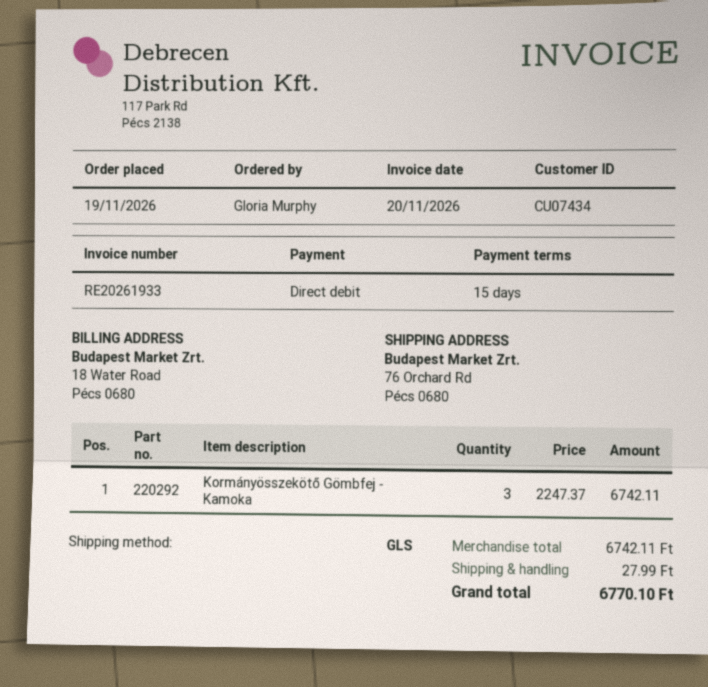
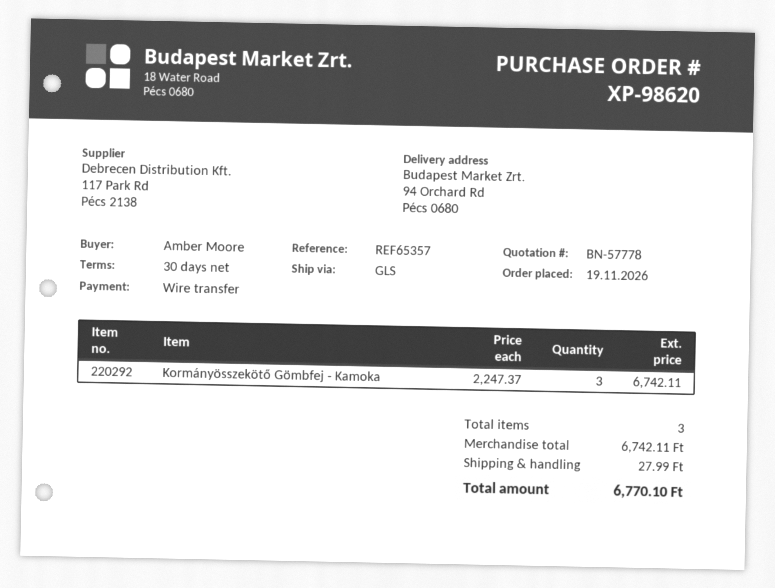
payment terms: 15 days -> 30 days
ordered by: Gloria Murphy -> Amber Moore
payment method: direct debit -> bank transfer
ship to: 76 Orchard Rd, Pécs 0680 -> 94 Orchard Rd, Pécs 0680

